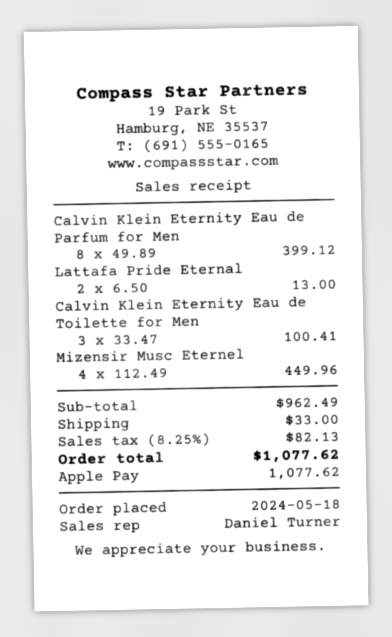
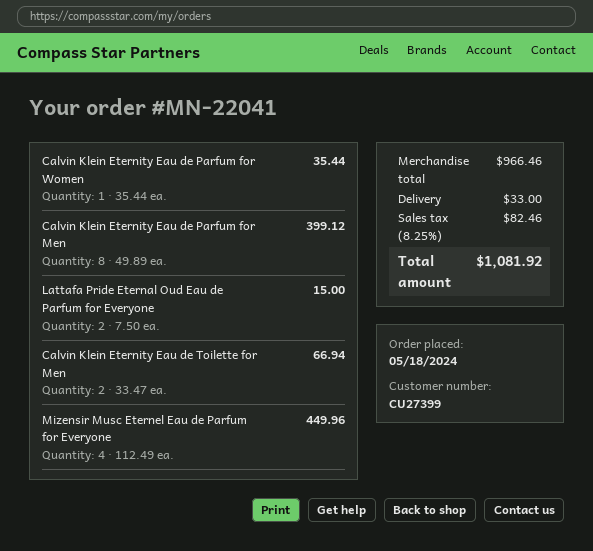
Lattafa Pride Eternal: 2 x 6.50 = 13.00 -> 2 x 7.50 = 15.00
Calvin Klein Eternity Eau de Toilette for Men: 3 x 33.47 = 100.41 -> 2 x 33.47 = 66.94
Calvin Klein Eternity Eau de Parfum for Women: none -> 1 x 35.44 = 35.44
subtotal: 962.49 -> 966.46
tax: 8.25% = 82.13 -> 8.25% = 82.46
total: 1077.62 -> 1081.92

